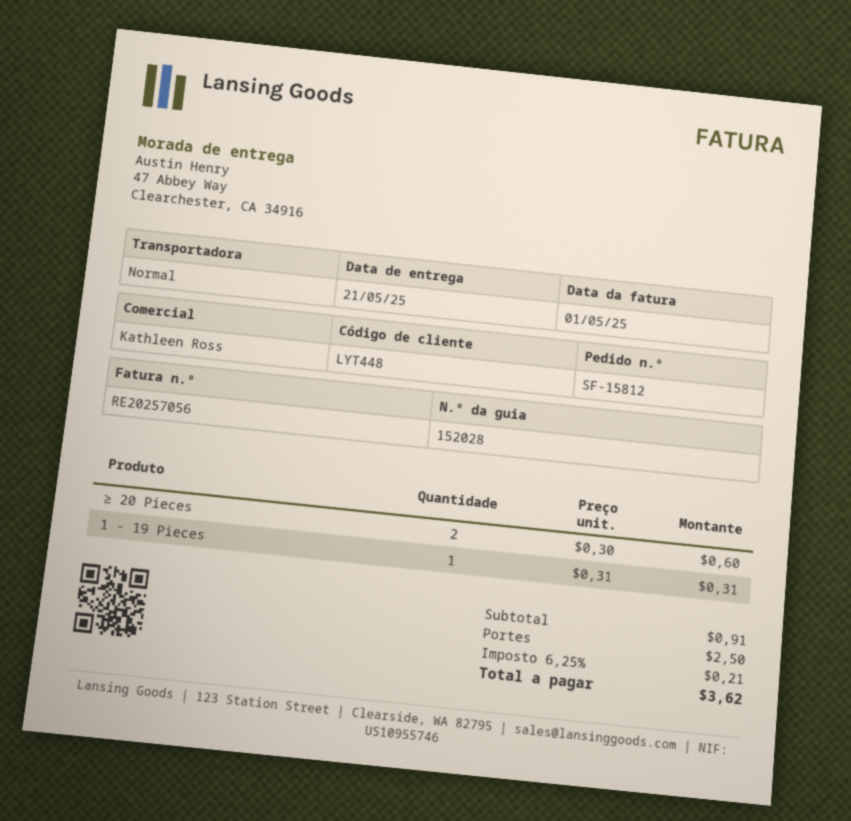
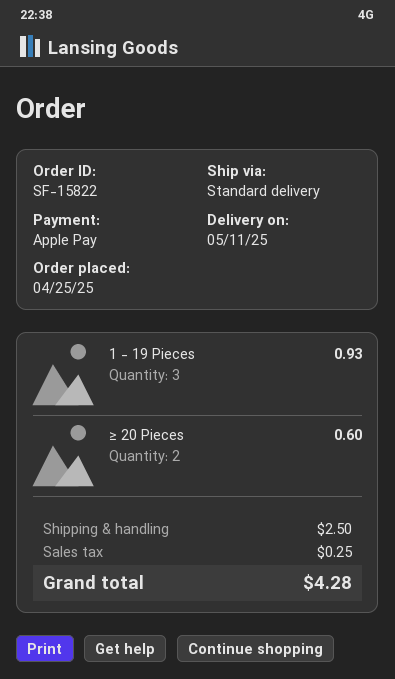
order number: SF-15812 -> SF-15822
delivery date: 2025-05-21 -> 2025-05-11
1 - 19 Pieces: 1 for 0.31 -> 3 for 0.93
tax: 0.21 -> 0.25
total: 3.62 -> 4.28

